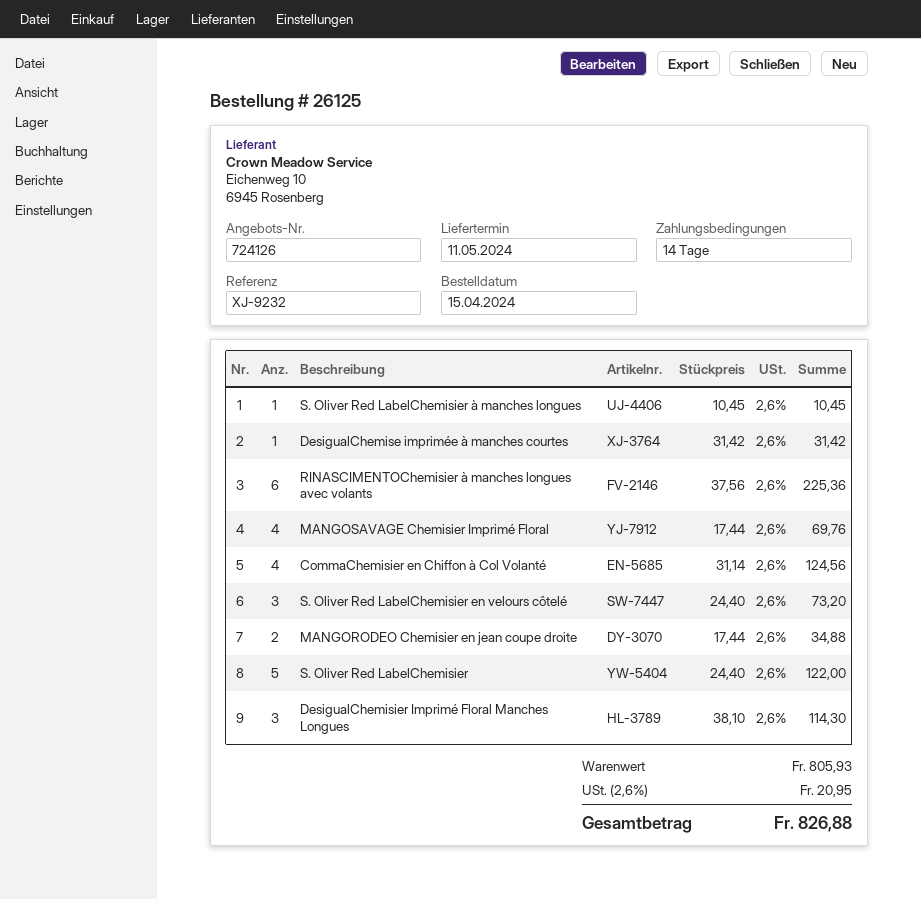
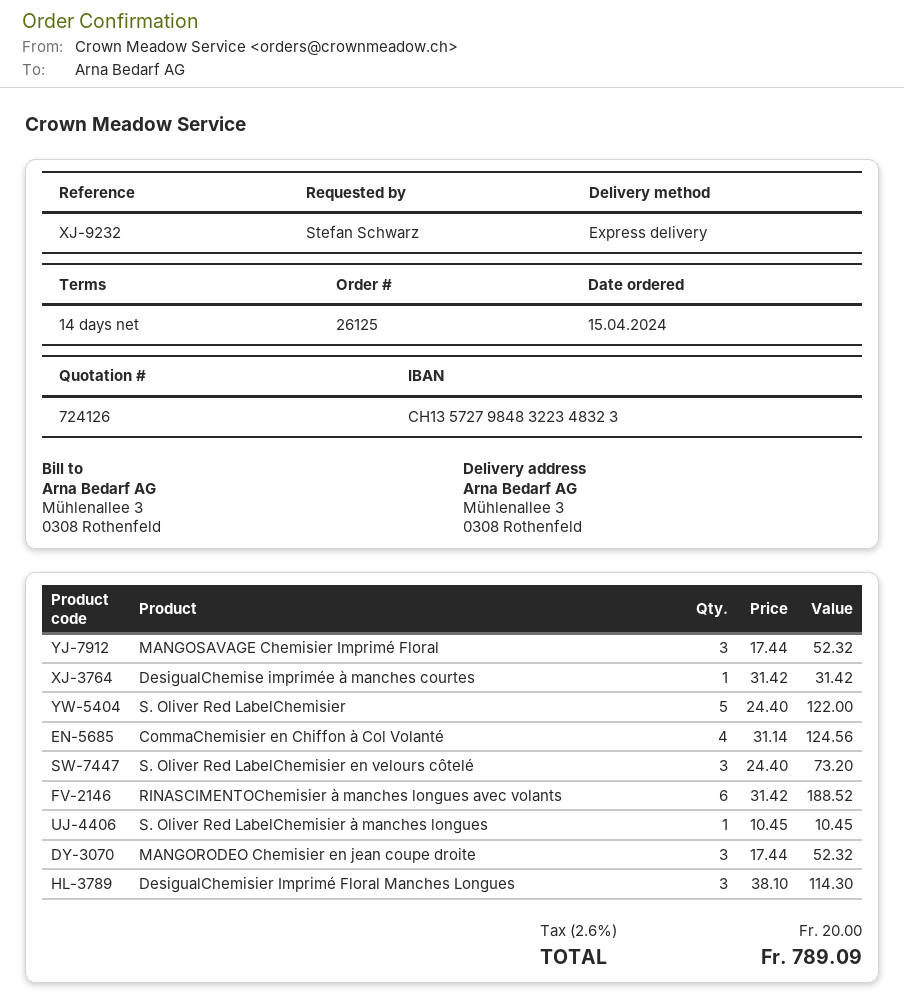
RINASCIMENTOChemisier à manches longues avec volants: 6 x 37.56 = 225.36 -> 6 x 31.42 = 188.52
MANGOSAVAGE Chemisier Imprimé Floral: 4 x 17.44 = 69.76 -> 3 x 17.44 = 52.32
MANGORODEO Chemisier en jean coupe droite: 2 x 17.44 = 34.88 -> 3 x 17.44 = 52.32
tax: 2.6% = 20.95 -> 2.6% = 20.00
total: 826.88 -> 789.09

